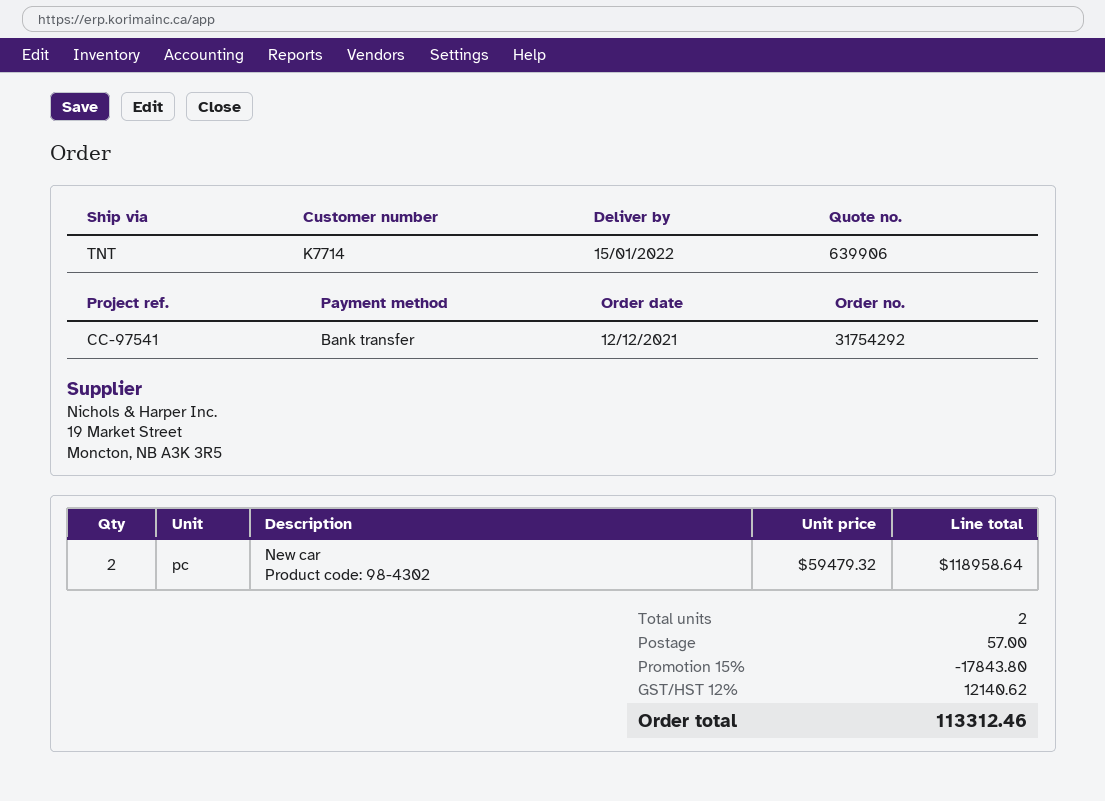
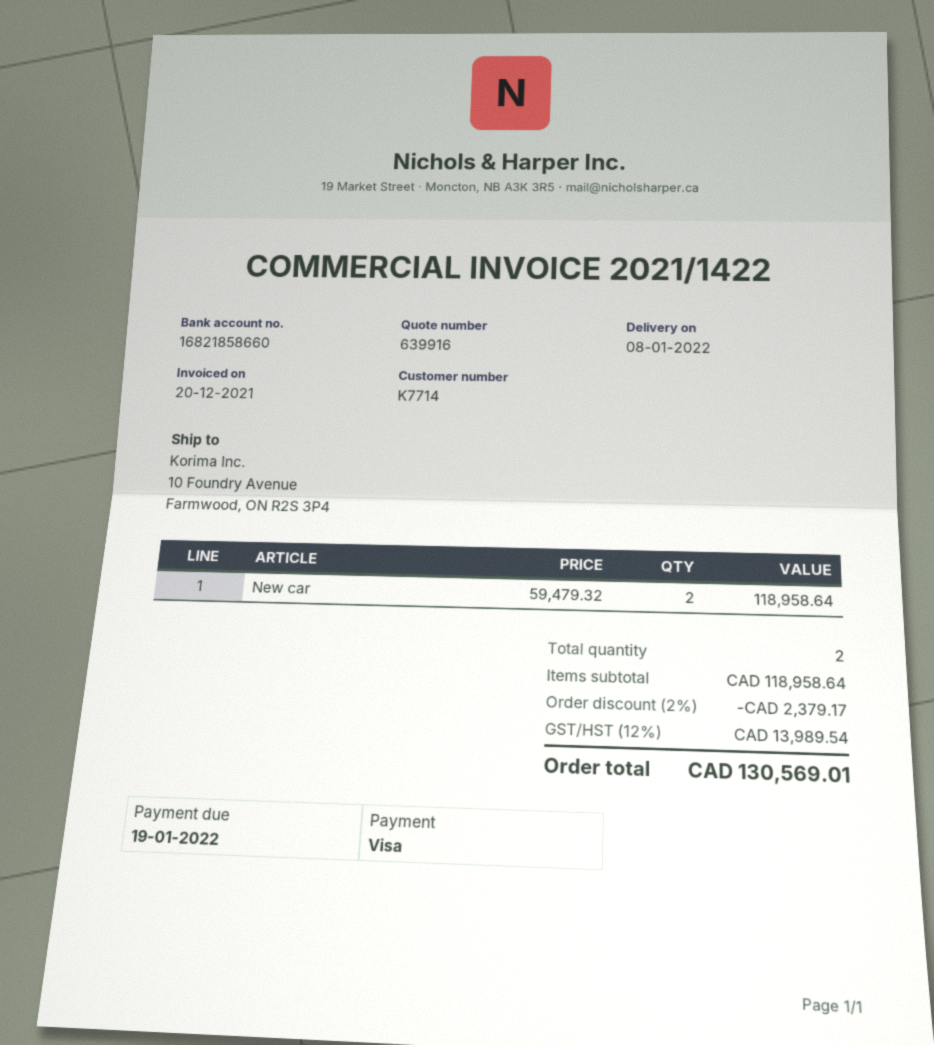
quote number: 639906 -> 639916
delivery date: 2022-01-15 -> 2022-01-08
payment method: bank transfer -> Visa
discount: 15% = 17843.80 -> 2% = 2379.17
shipping: 57.00 -> none
tax: 12% = 12140.62 -> 12% = 13989.54
total: 113312.46 -> 130569.01

